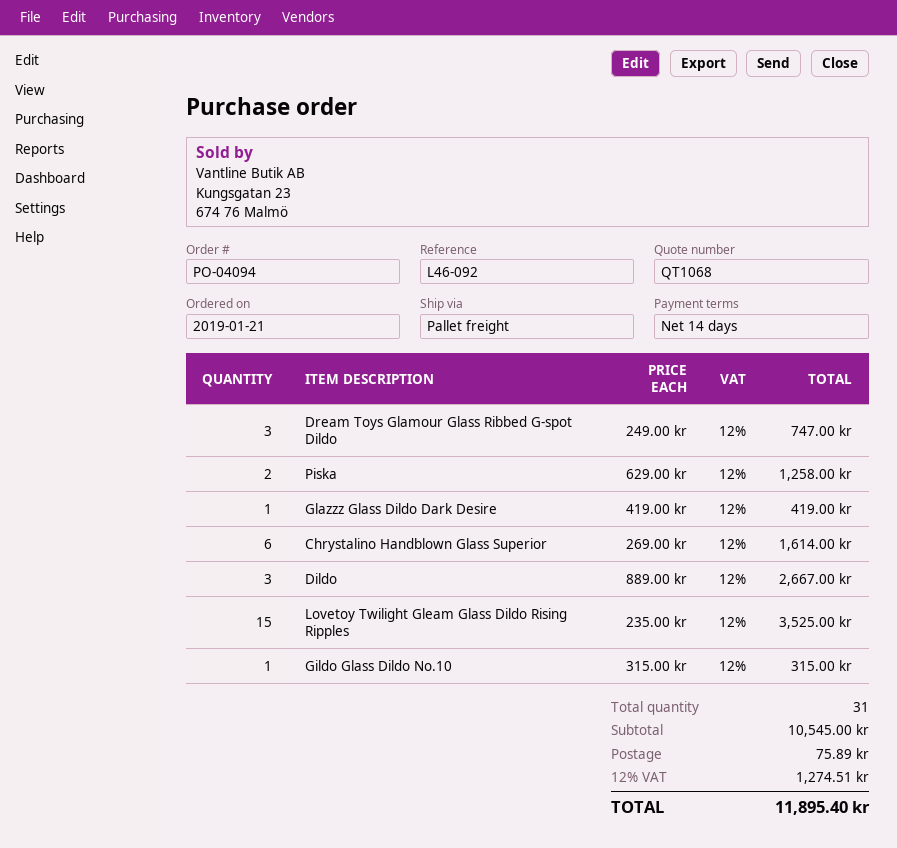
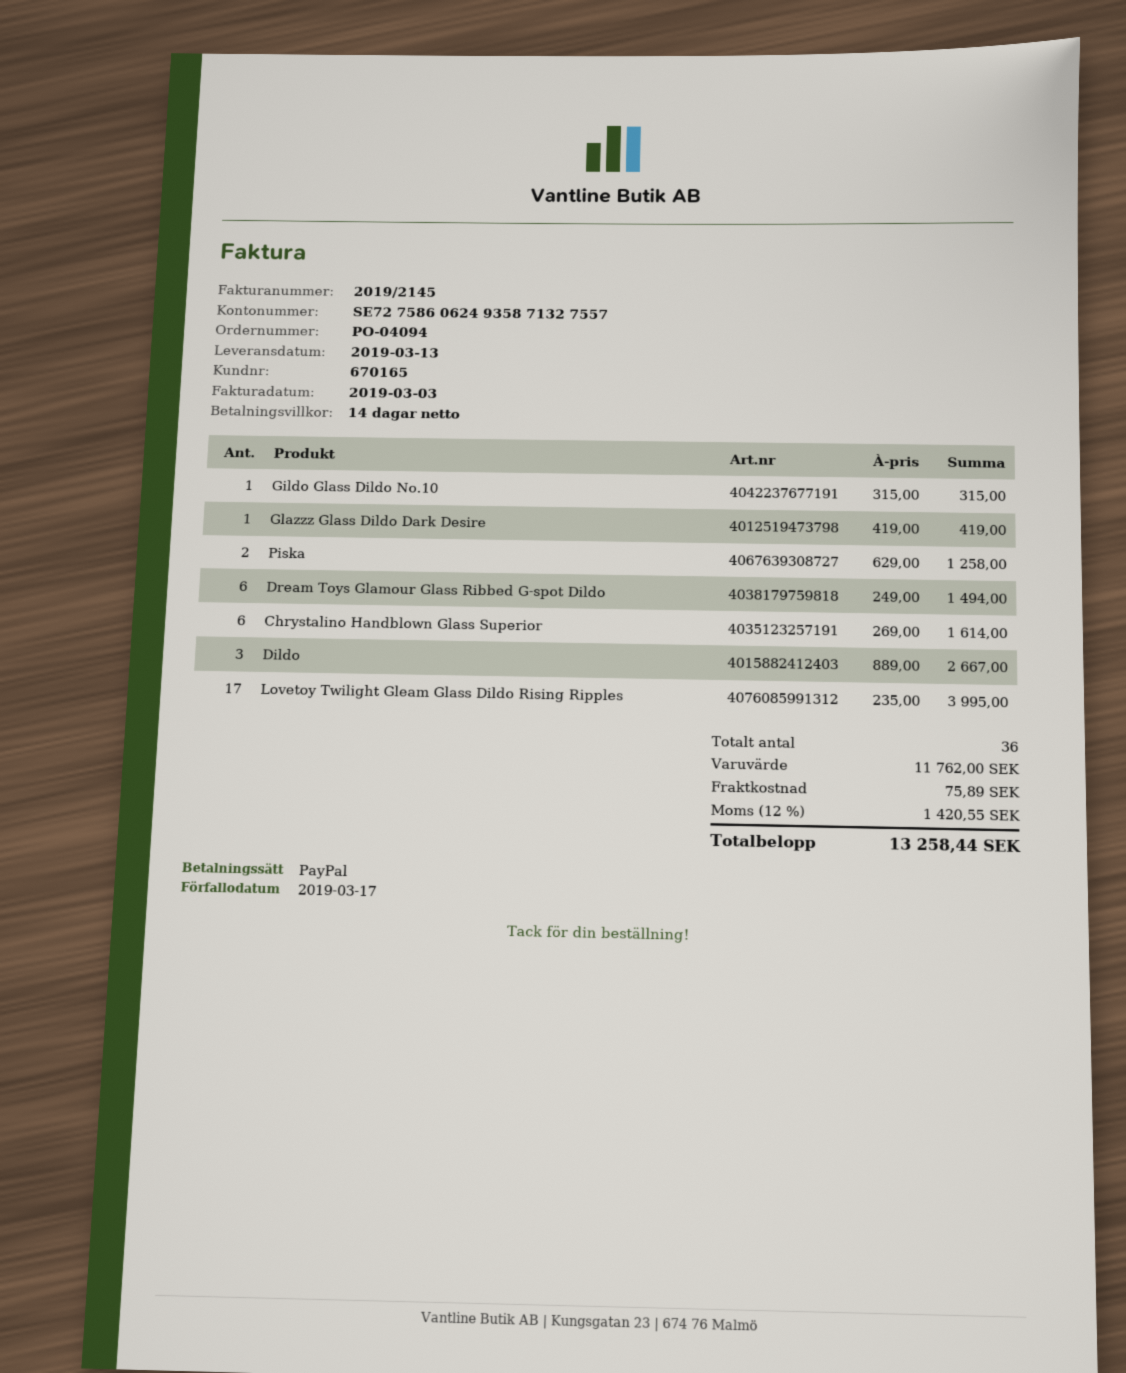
Dream Toys Glamour Glass Ribbed G-spot Dildo: 3 x 249.00 = 747.00 -> 6 x 249.00 = 1494.00
Lovetoy Twilight Gleam Glass Dildo Rising Ripples: 15 x 235.00 = 3525.00 -> 17 x 235.00 = 3995.00
total quantity: 31 -> 36
subtotal: 10545.00 -> 11762.00
tax: 12% = 1274.51 -> 12% = 1420.55
total: 11895.40 -> 13258.44

